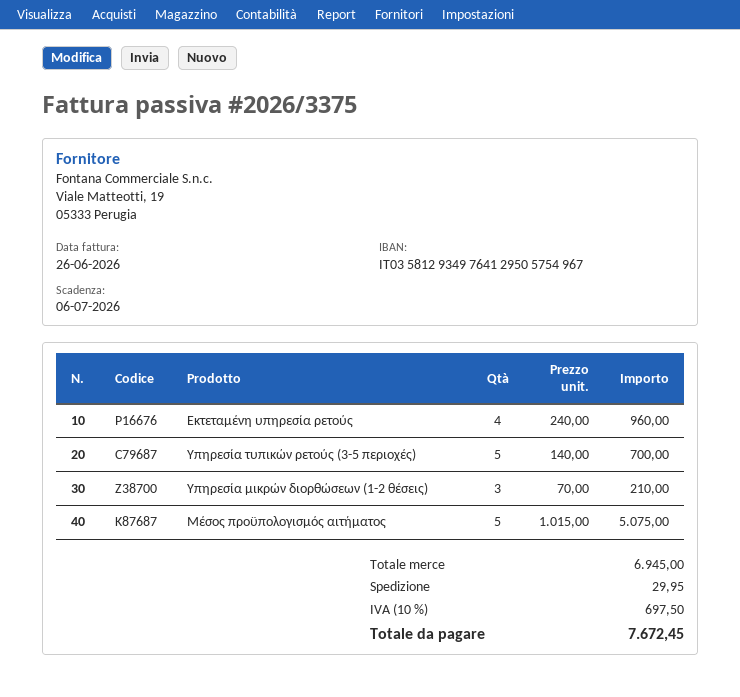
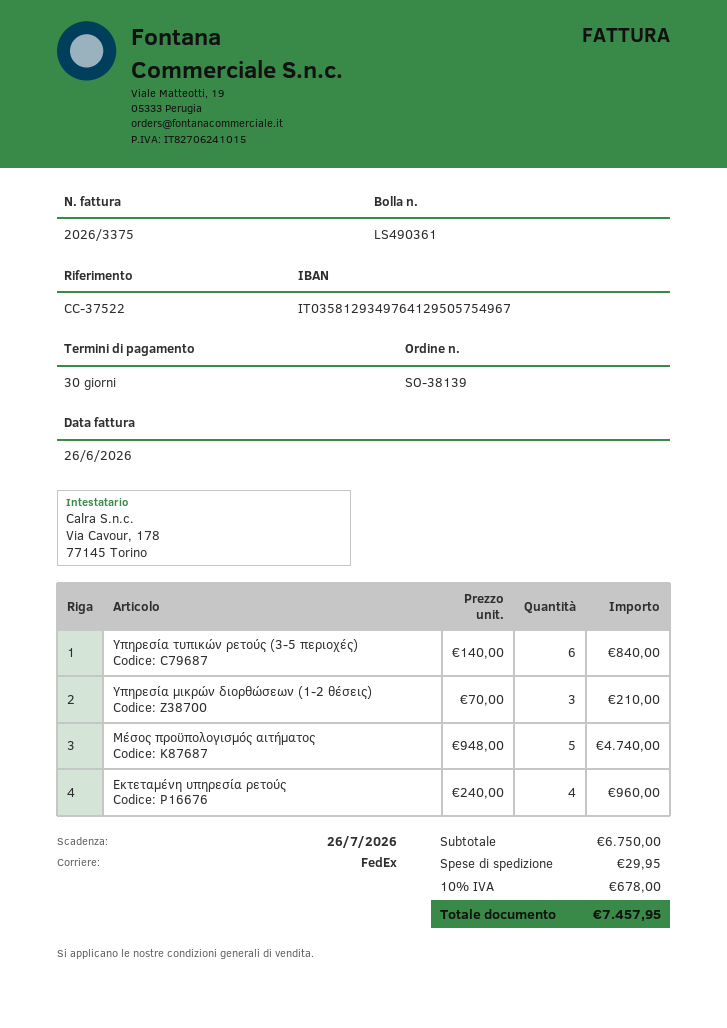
due date: 2026-07-06 -> 2026-07-26
Υπηρεσία τυπικών ρετούς (3-5 περιοχές): 5 x 140.00 = 700.00 -> 6 x 140.00 = 840.00
Μέσος προϋπολογισμός αιτήματος: 5 x 1015.00 = 5075.00 -> 5 x 948.00 = 4740.00
subtotal: 6945.00 -> 6750.00
tax: 10% = 697.50 -> 10% = 678.00
total: 7672.45 -> 7457.95

